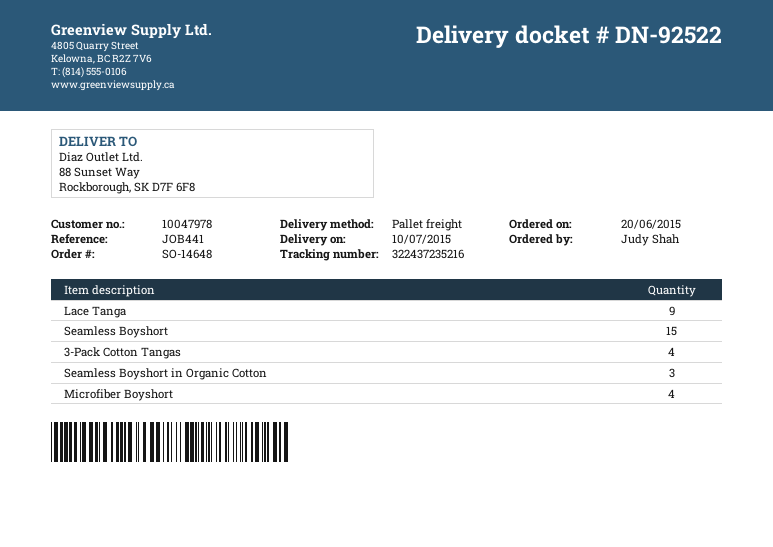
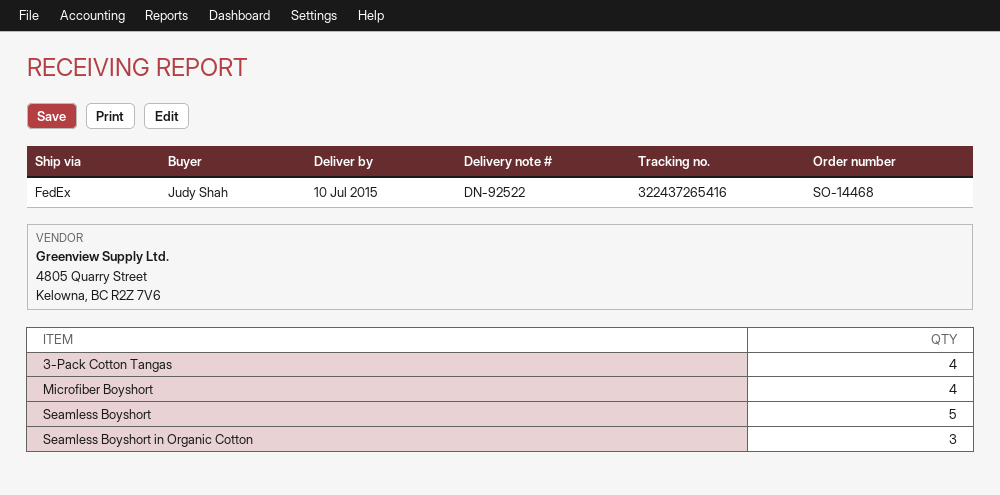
order number: SO-14648 -> SO-14468
shipping method: pallet freight -> FedEx
tracking number: 322437235216 -> 322437265416
Lace Tanga: 9 -> none
Seamless Boyshort: 15 -> 5

